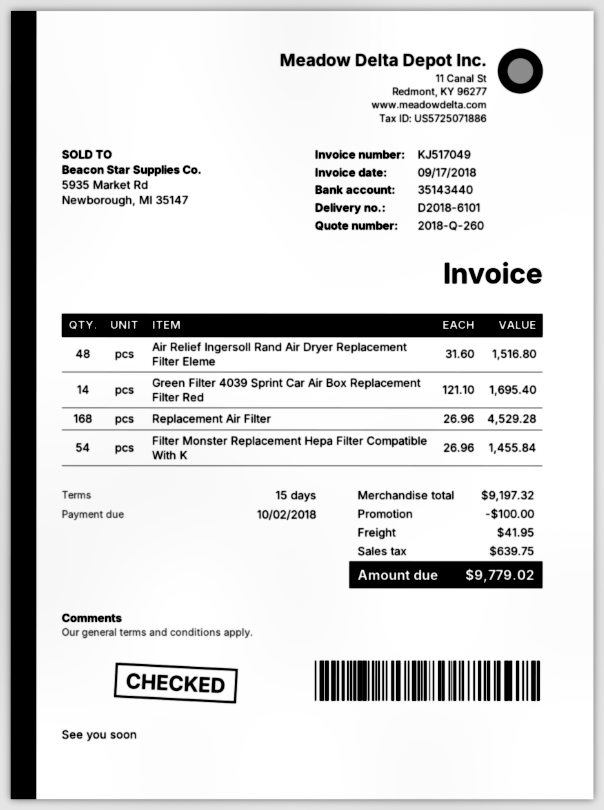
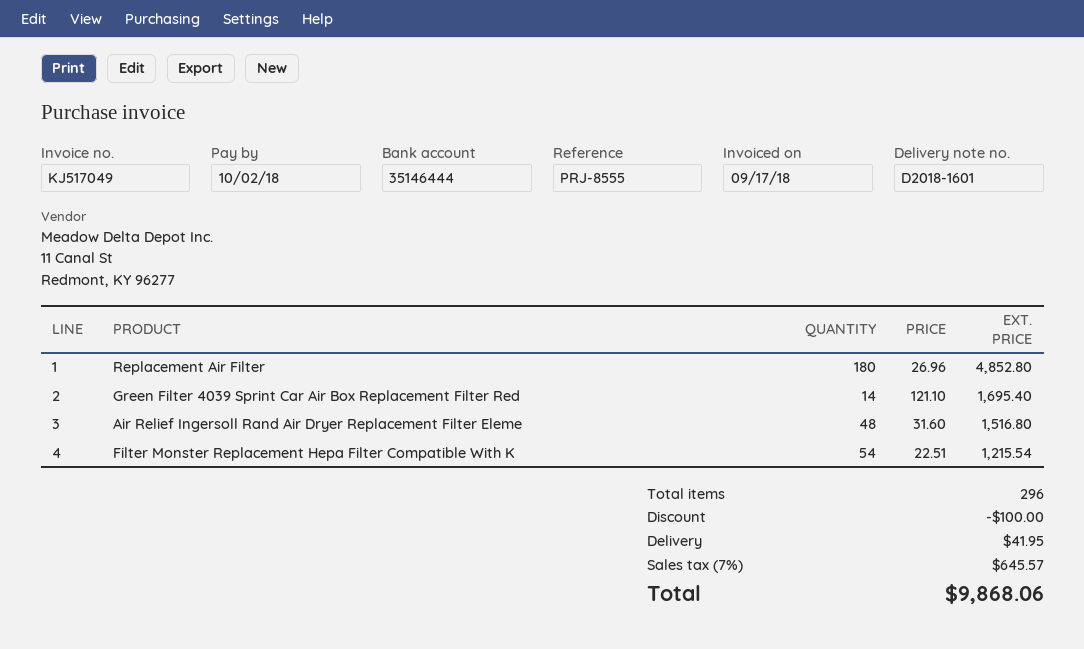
delivery note number: D2018-6101 -> D2018-1601
bank account: 35143440 -> 35146444
Replacement Air Filter: 168 x 26.96 = 4529.28 -> 180 x 26.96 = 4852.80
Filter Monster Replacement Hepa Filter Compatible With K: 54 x 26.96 = 1455.84 -> 54 x 22.51 = 1215.54
tax: 639.75 -> 645.57
total: 9779.02 -> 9868.06

